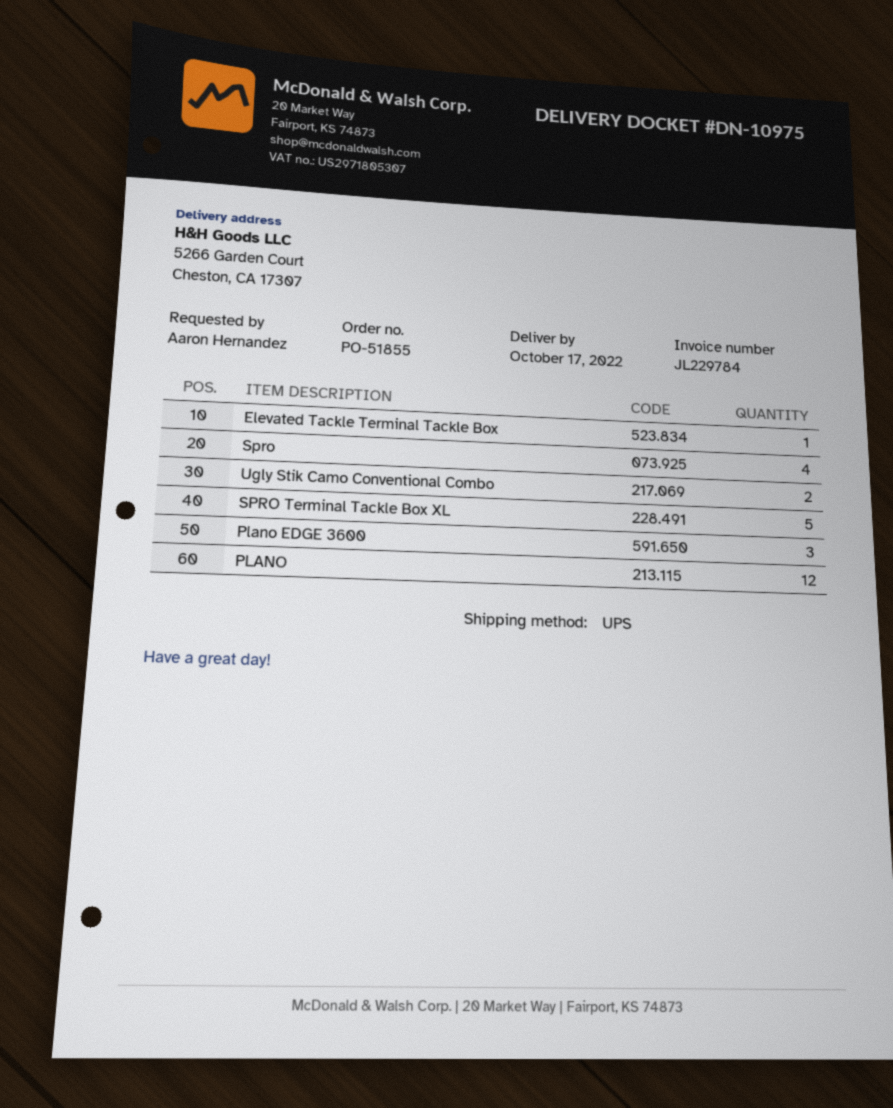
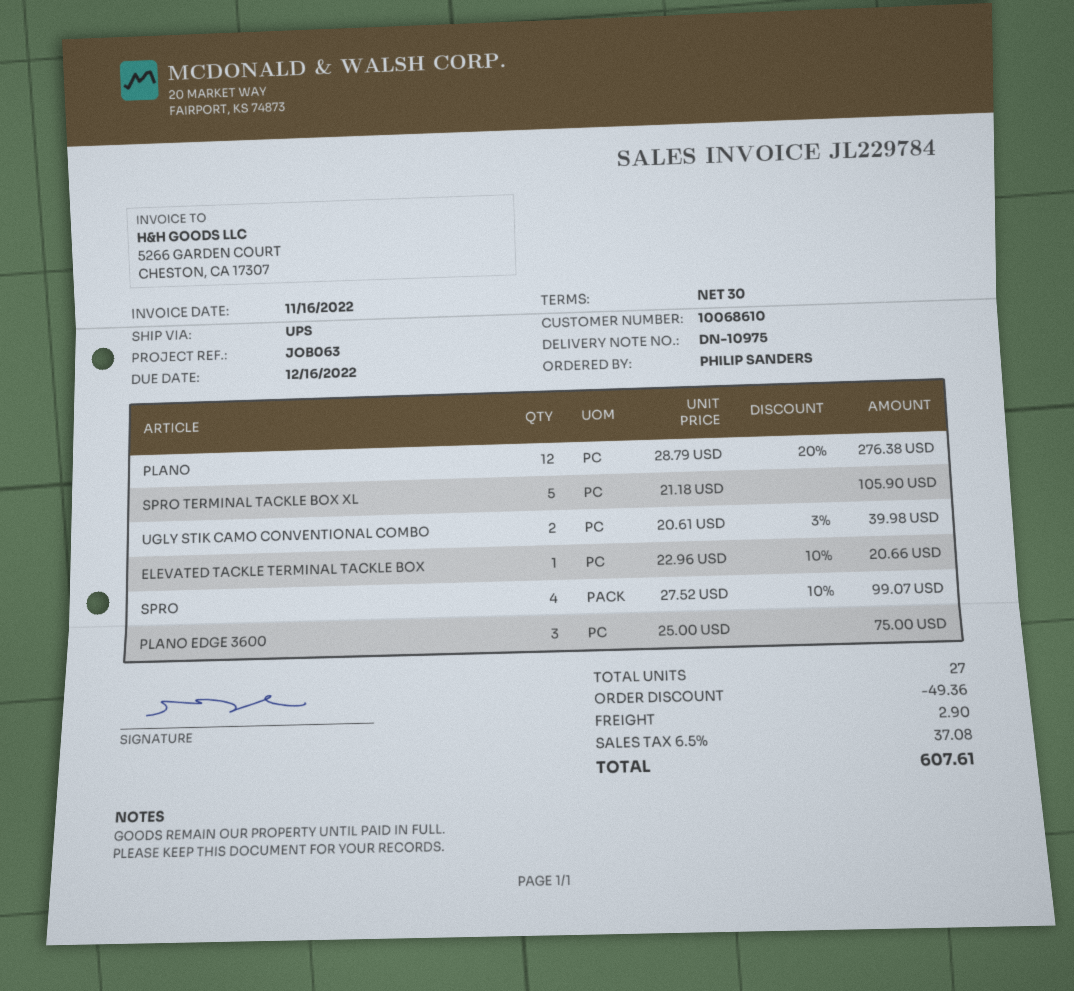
ordered by: Aaron Hernandez -> PHILIP SANDERS

